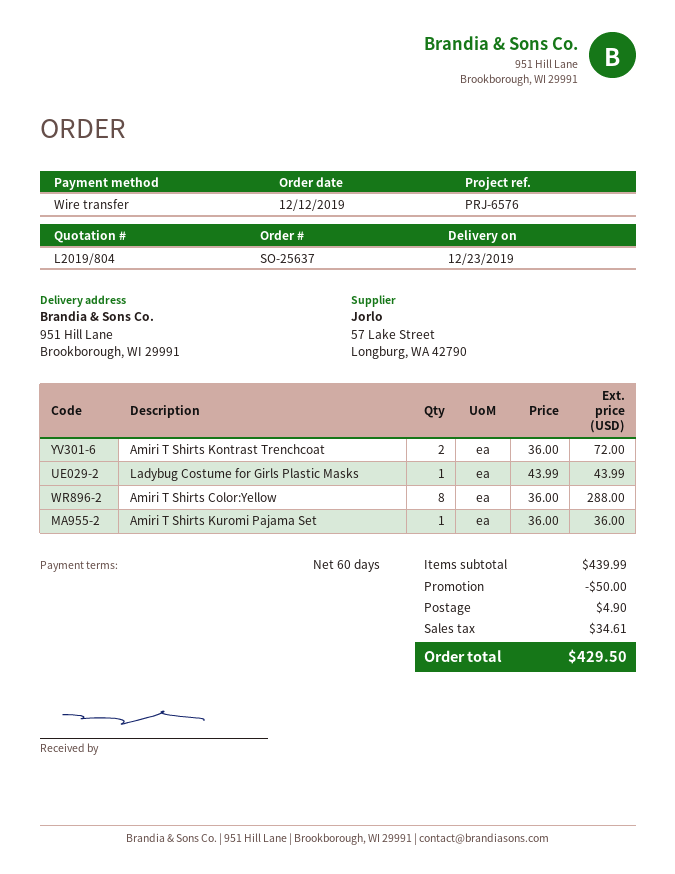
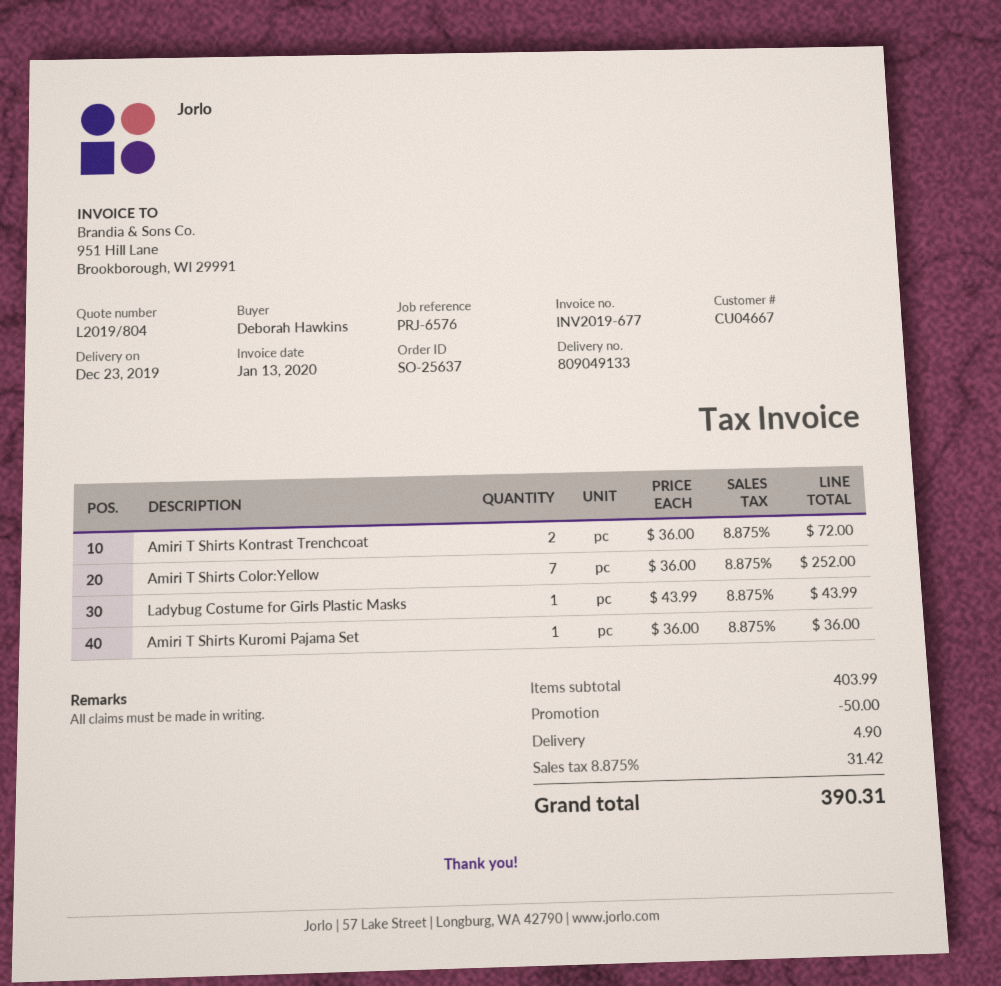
Amiri T Shirts Color:Yellow: 8 x 36.00 = 288.00 -> 7 x 36.00 = 252.00
subtotal: 439.99 -> 403.99
tax: 34.61 -> 31.42
total: 429.50 -> 390.31

